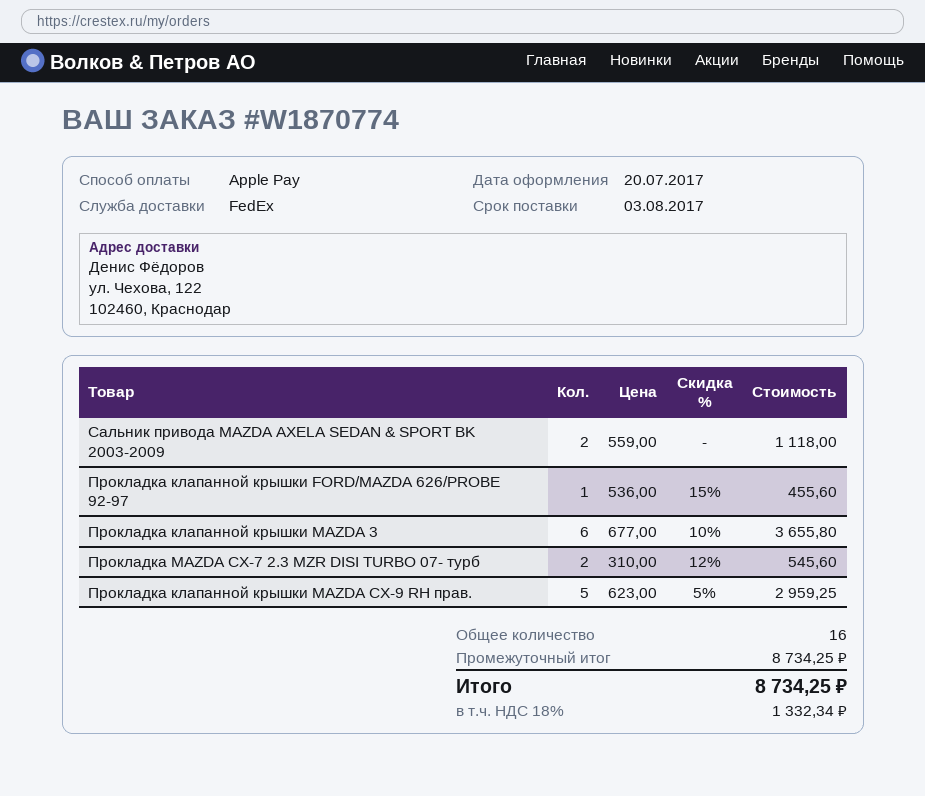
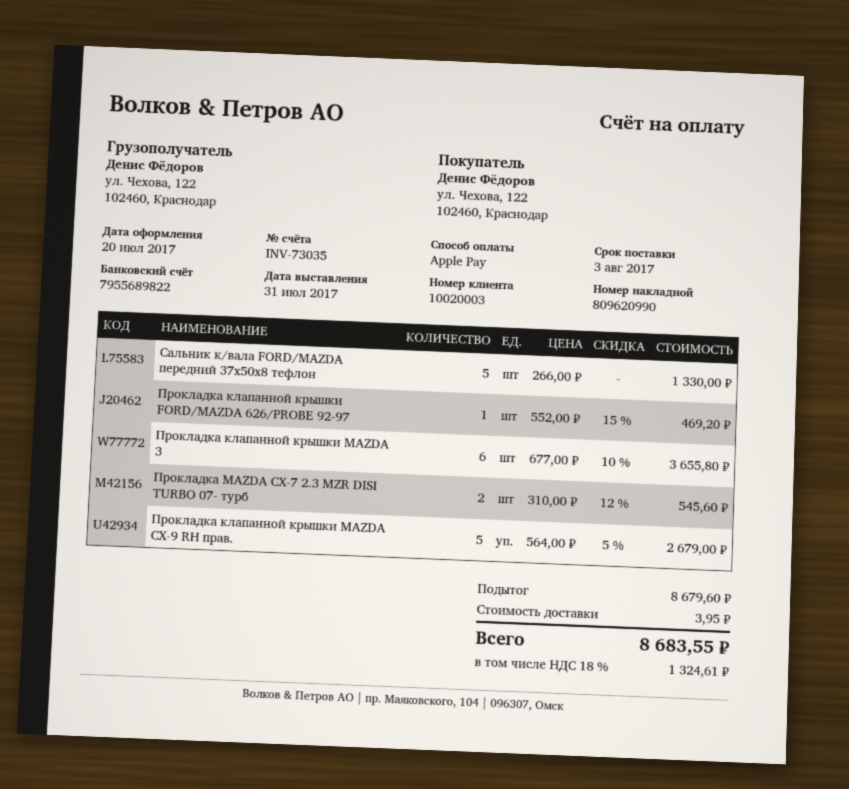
Сальник привода MAZDA AXELA SEDAN & SPORT BK 2003-2009: 2 x 559.00 = 1118.00 -> none
Прокладка клапанной крышки FORD/MAZDA 626/PROBE 92-97: 1 x 536.00 - 15% = 455.60 -> 1 x 552.00 - 15% = 469.20
Прокладка клапанной крышки MAZDA CX-9 RH прав.: 5 x 623.00 - 5% = 2959.25 -> 5 x 564.00 - 5% = 2679.00
Сальник к/вала FORD/MAZDA передний 37x50x8 тефлон: none -> 5 x 266.00 = 1330.00
subtotal: 8734.25 -> 8679.60
shipping: none -> 3.95
tax: 18% = 1332.34 -> 18% = 1324.61
total: 8734.25 -> 8683.55

